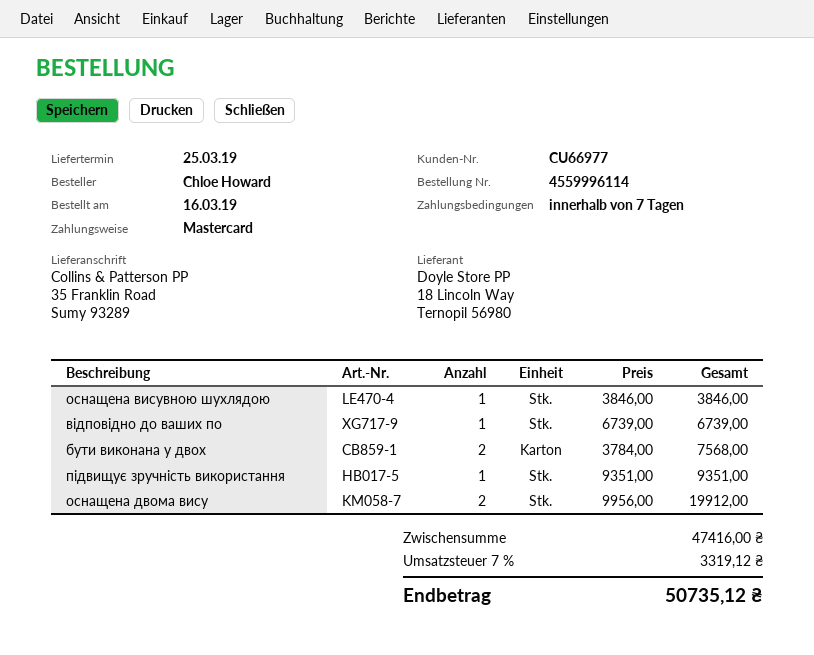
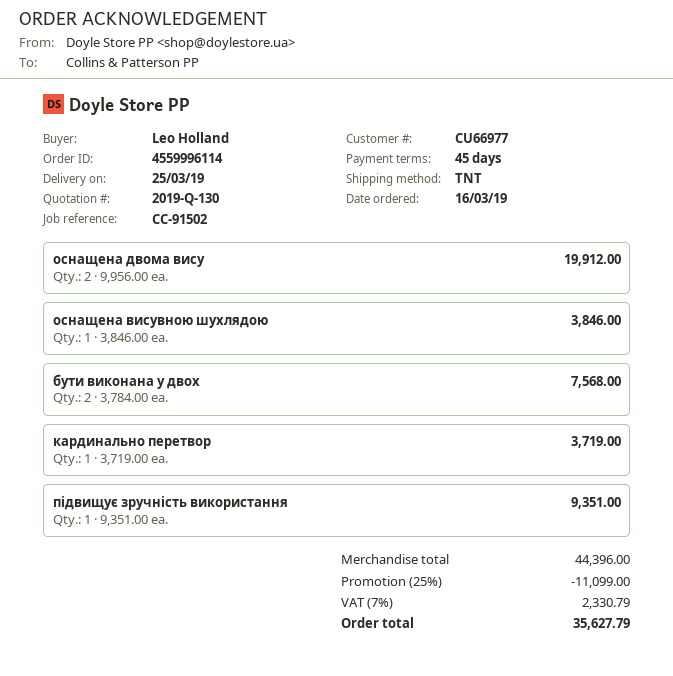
payment terms: 7 days -> 45 days
ordered by: Chloe Howard -> Leo Holland
відповідно до ваших по: 1 x 6739.00 = 6739.00 -> none
кардинально перетвор: none -> 1 x 3719.00 = 3719.00
subtotal: 47416.00 -> 44396.00
discount: none -> 25% = 11099.00
tax: 7% = 3319.12 -> 7% = 2330.79
total: 50735.12 -> 35627.79

